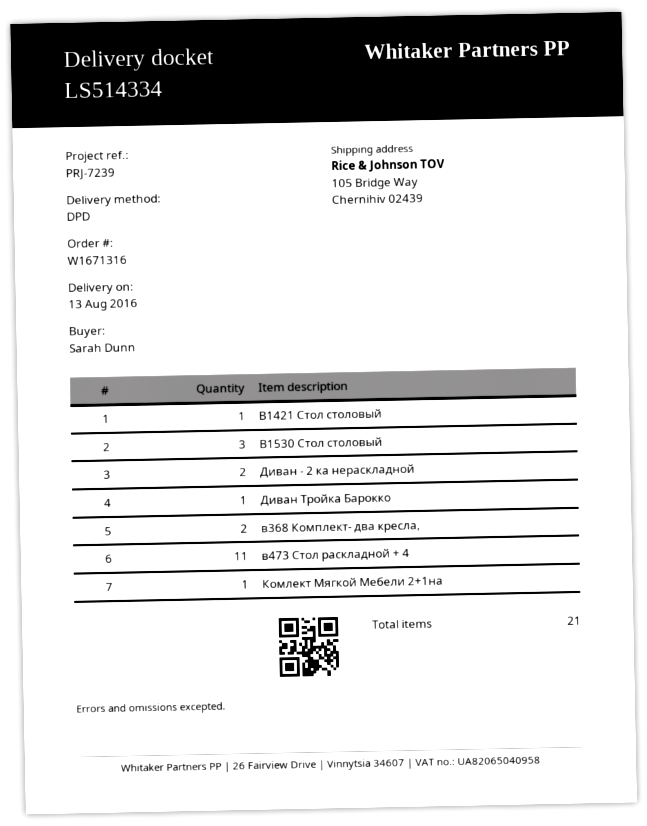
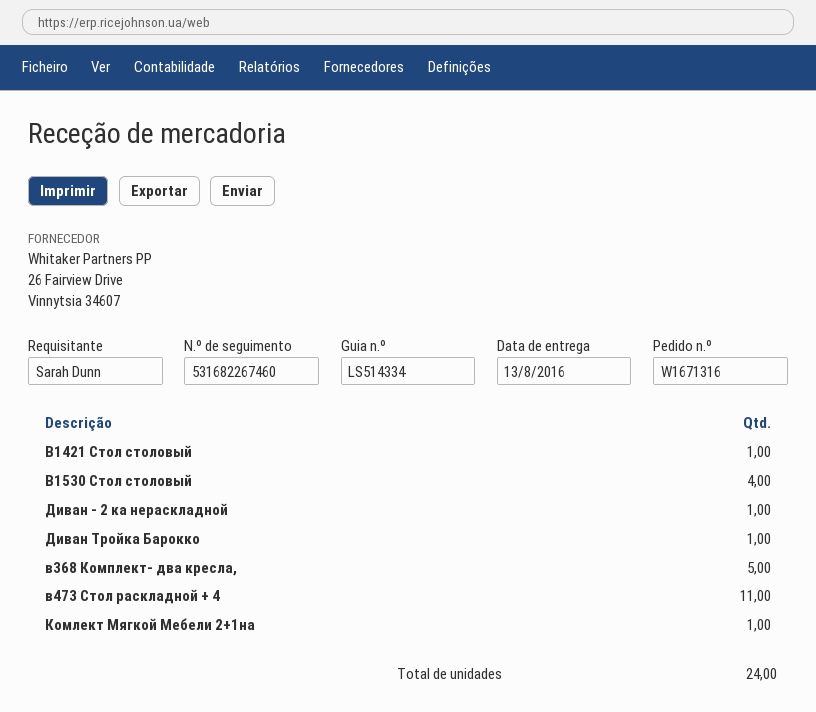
В1530 Стол столовый: 3 -> 4
Диван - 2 ка нераскладной: 2 -> 1
в368 Комплект- два кресла,: 2 -> 5
total quantity: 21 -> 24

